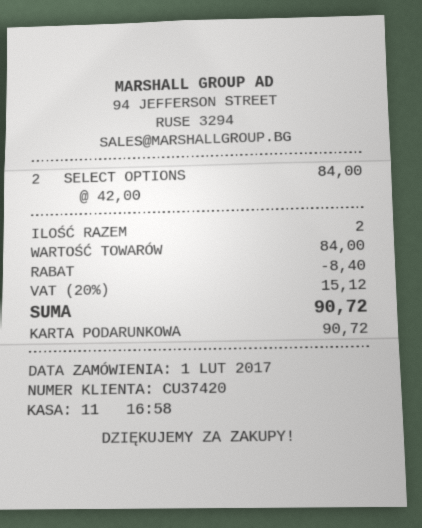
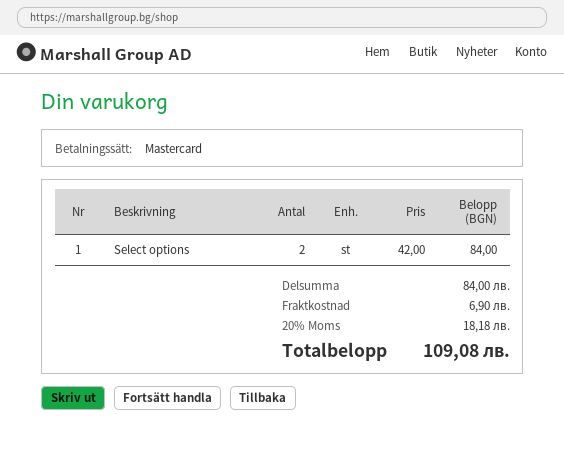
payment method: gift card -> Mastercard
discount: 8.40 -> none
shipping: none -> 6.90
tax: 20% = 15.12 -> 20% = 18.18
total: 90.72 -> 109.08

